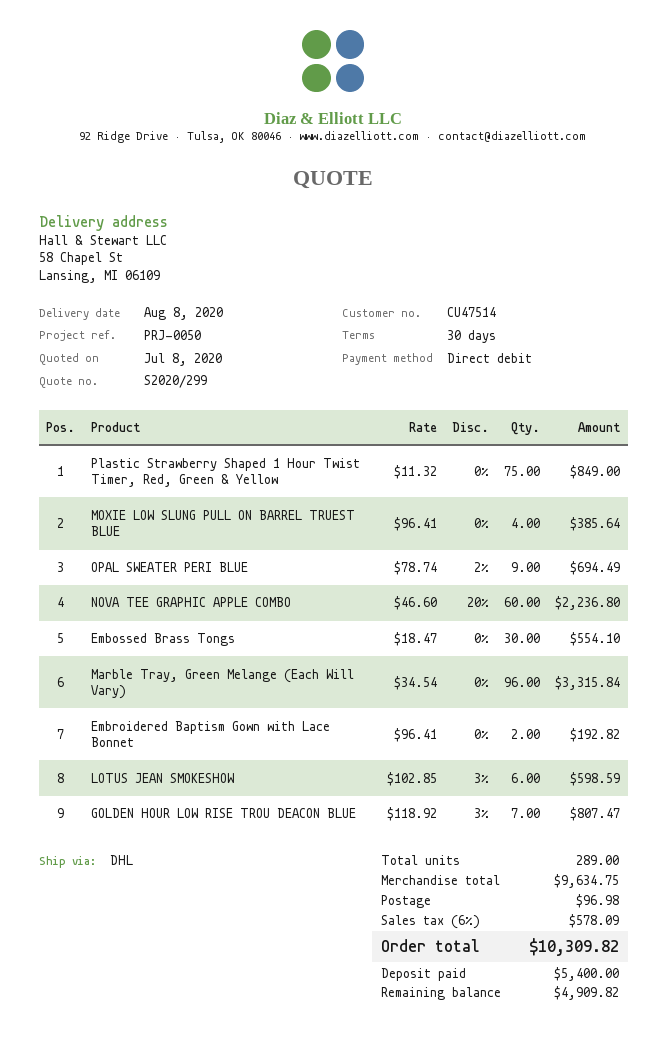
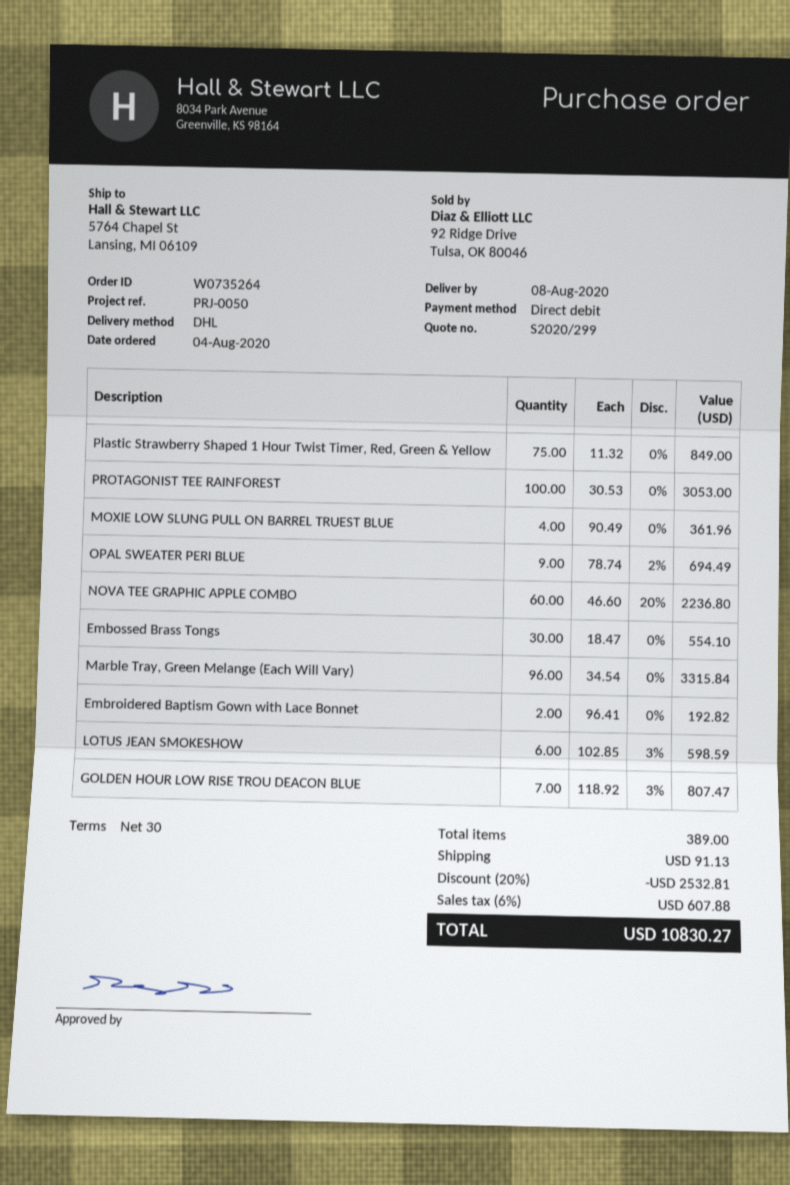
ship to: 58 Chapel St, Lansing, MI 06109 -> 5764 Chapel St, Lansing, MI 06109
MOXIE LOW SLUNG PULL ON BARREL TRUEST BLUE: 4 x 96.41 = 385.64 -> 4 x 90.49 = 361.96
PROTAGONIST TEE RAINFOREST: none -> 100 x 30.53 = 3053.00
total quantity: 289 -> 389
discount: none -> 20% = 2532.81
shipping: 96.98 -> 91.13
tax: 6% = 578.09 -> 6% = 607.88
total: 10309.82 -> 10830.27

